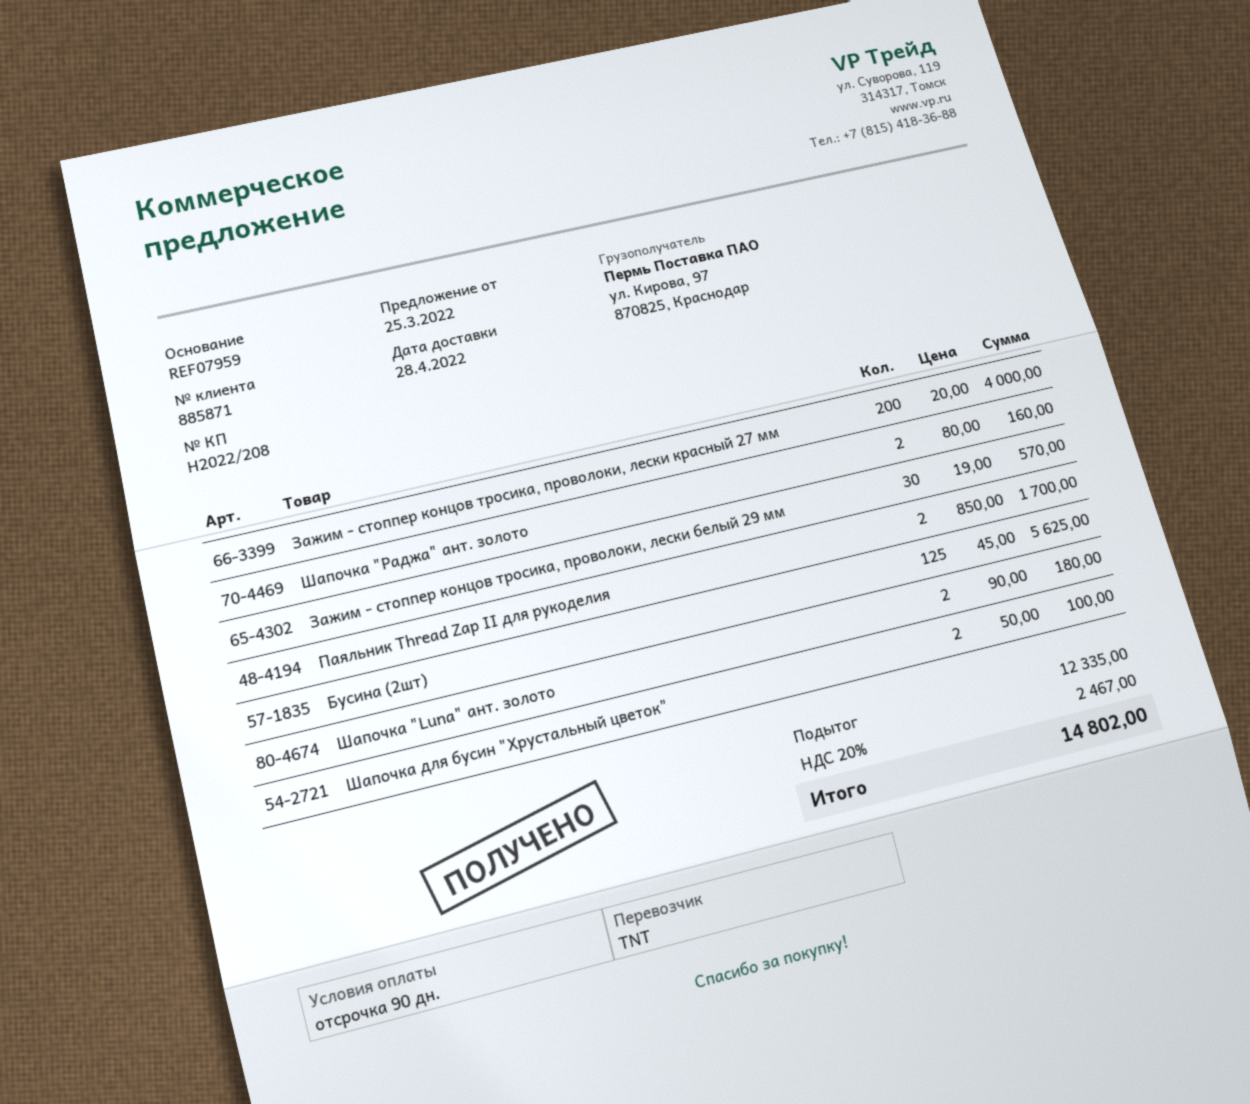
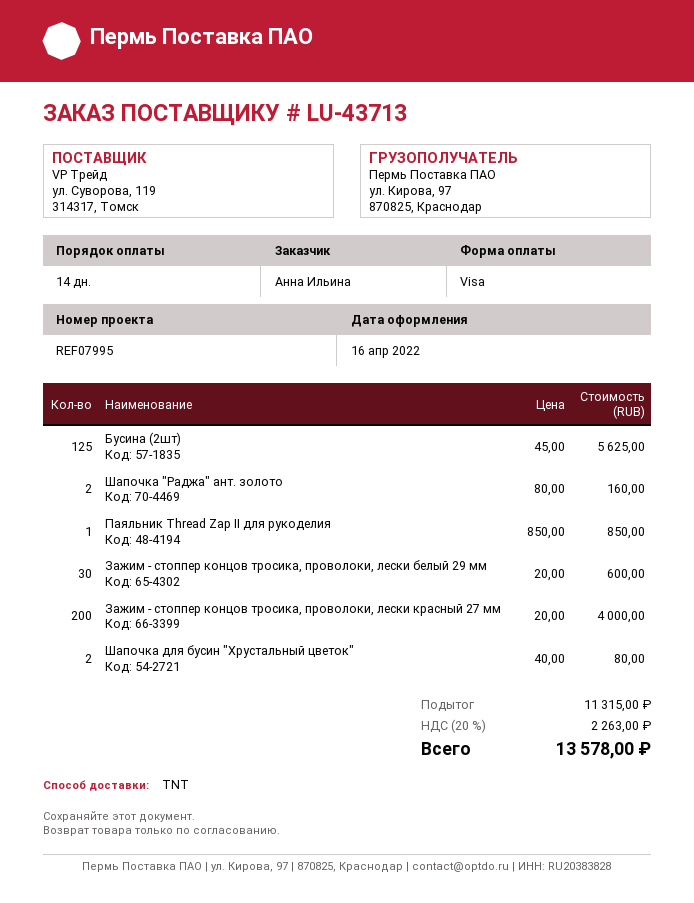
payment terms: 90 days -> 14 days
reference: REF07959 -> REF07995
Зажим - стоппер концов тросика, проволоки, лески белый 29 мм: 30 x 19.00 = 570.00 -> 30 x 20.00 = 600.00
Паяльник Thread Zap II для рукоделия: 2 x 850.00 = 1700.00 -> 1 x 850.00 = 850.00
Шапочка "Luna" ант. золото: 2 x 90.00 = 180.00 -> none
Шапочка для бусин "Хрустальный цветок": 2 x 50.00 = 100.00 -> 2 x 40.00 = 80.00
subtotal: 12335.00 -> 11315.00
tax: 20% = 2467.00 -> 20% = 2263.00
total: 14802.00 -> 13578.00

